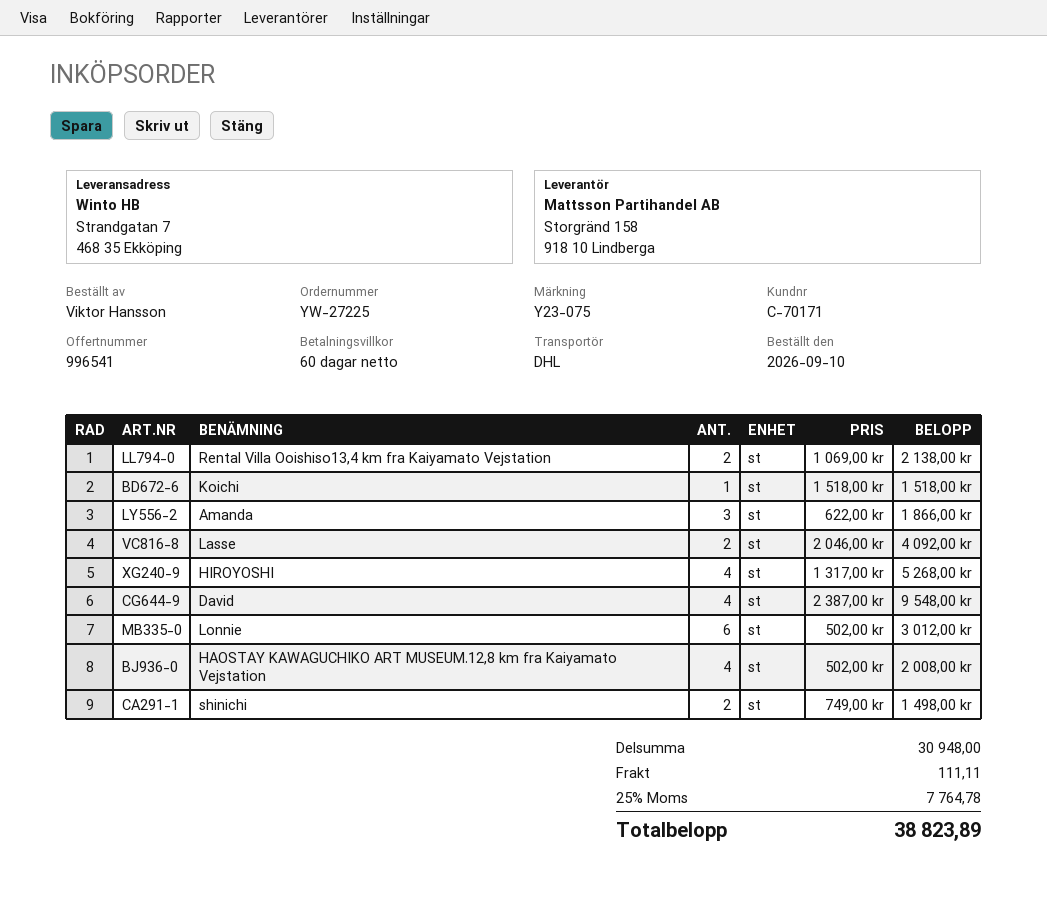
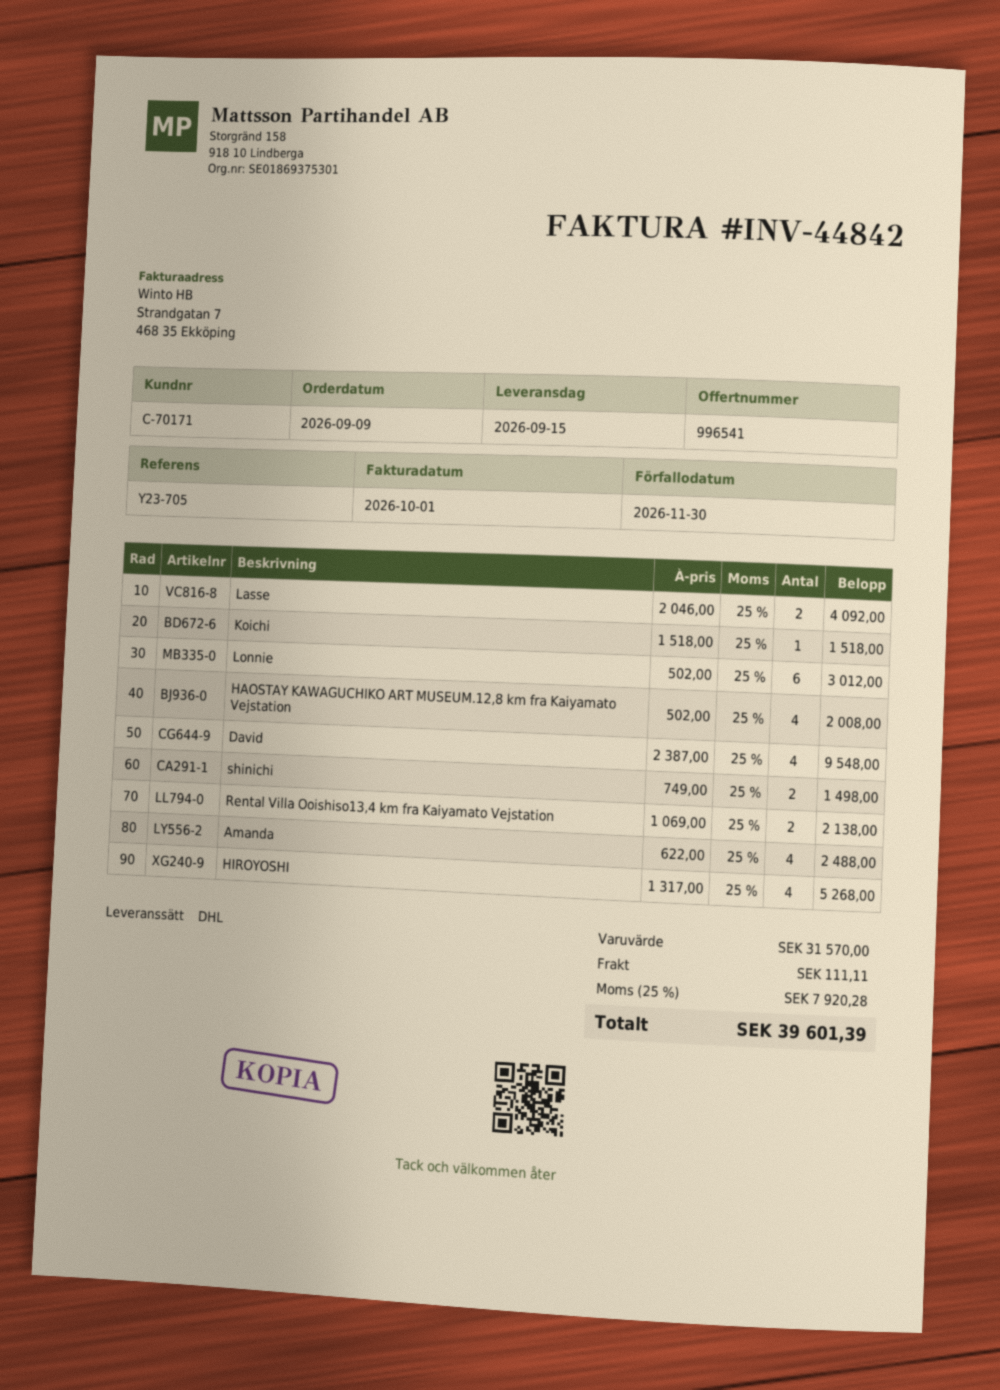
order date: 2026-09-10 -> 2026-09-09
reference: Y23-075 -> Y23-705
Amanda: 3 x 622.00 = 1866.00 -> 4 x 622.00 = 2488.00
subtotal: 30948.00 -> 31570.00
tax: 25% = 7764.78 -> 25% = 7920.28
total: 38823.89 -> 39601.39

